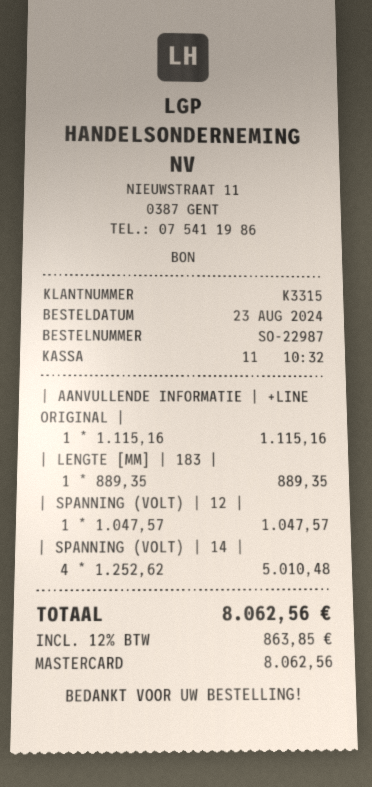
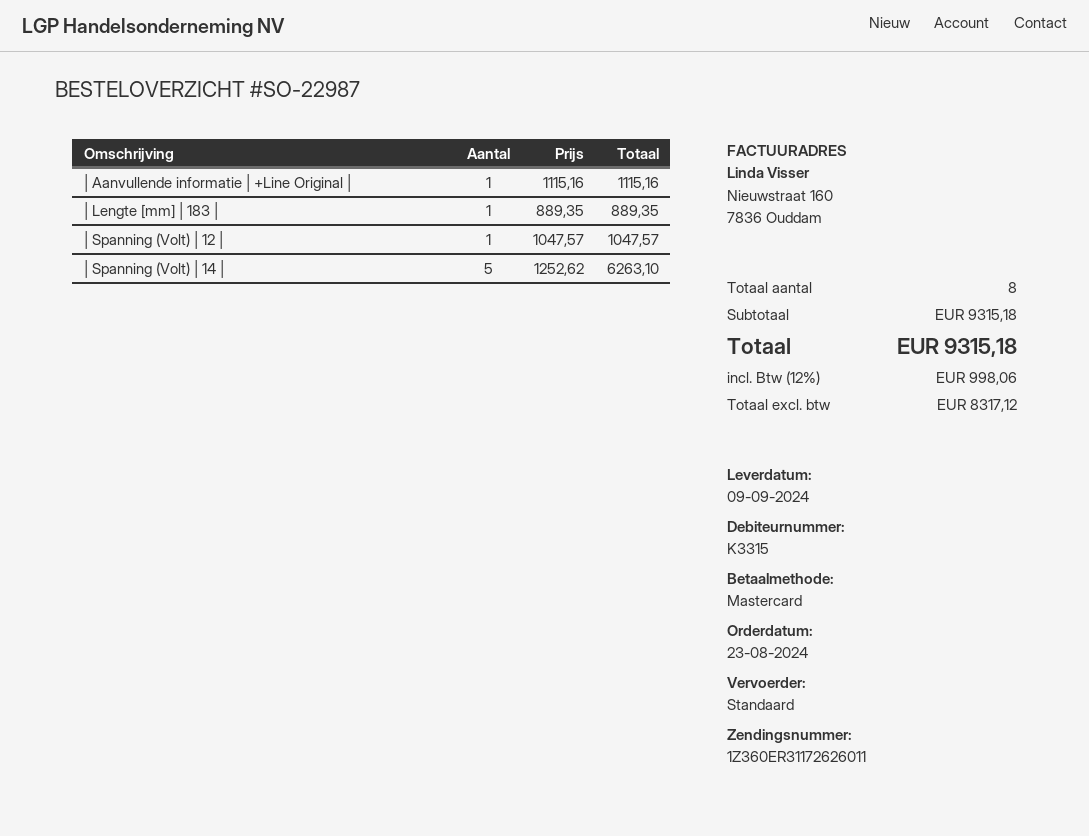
| SPANNING (VOLT) | 14 |: 4 x 1252.62 = 5010.48 -> 5 x 1252.62 = 6263.10
tax: 12% = 863.85 -> 12% = 998.06
total: 8062.56 -> 9315.18

